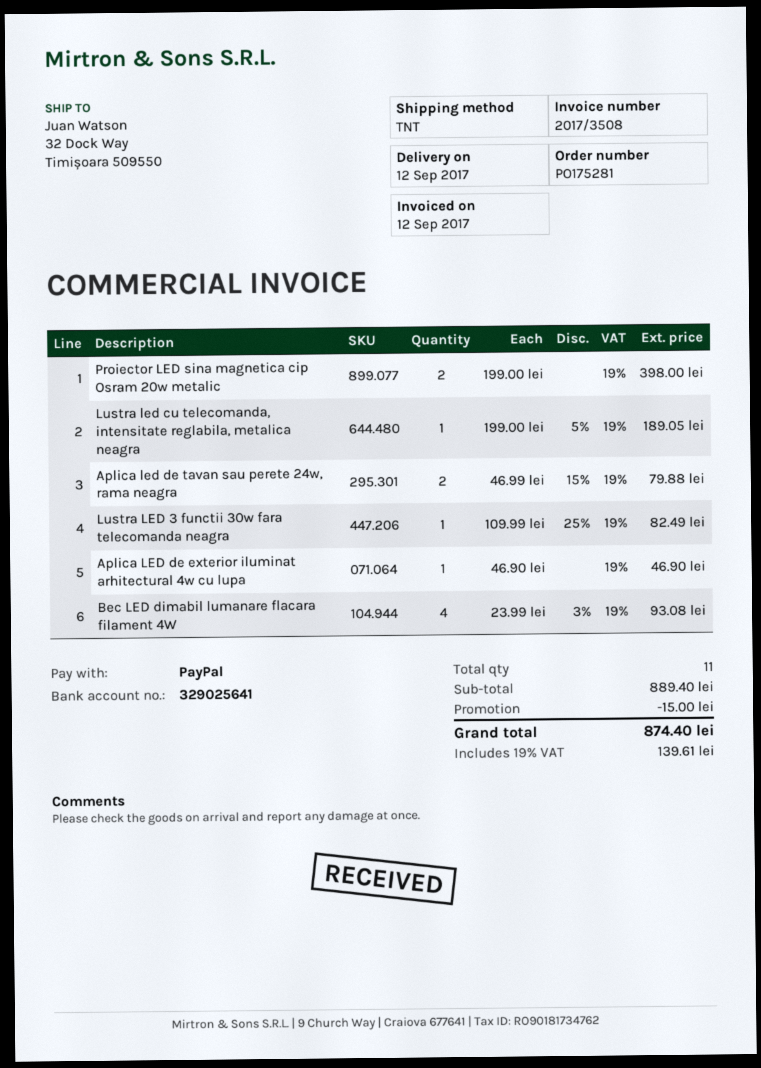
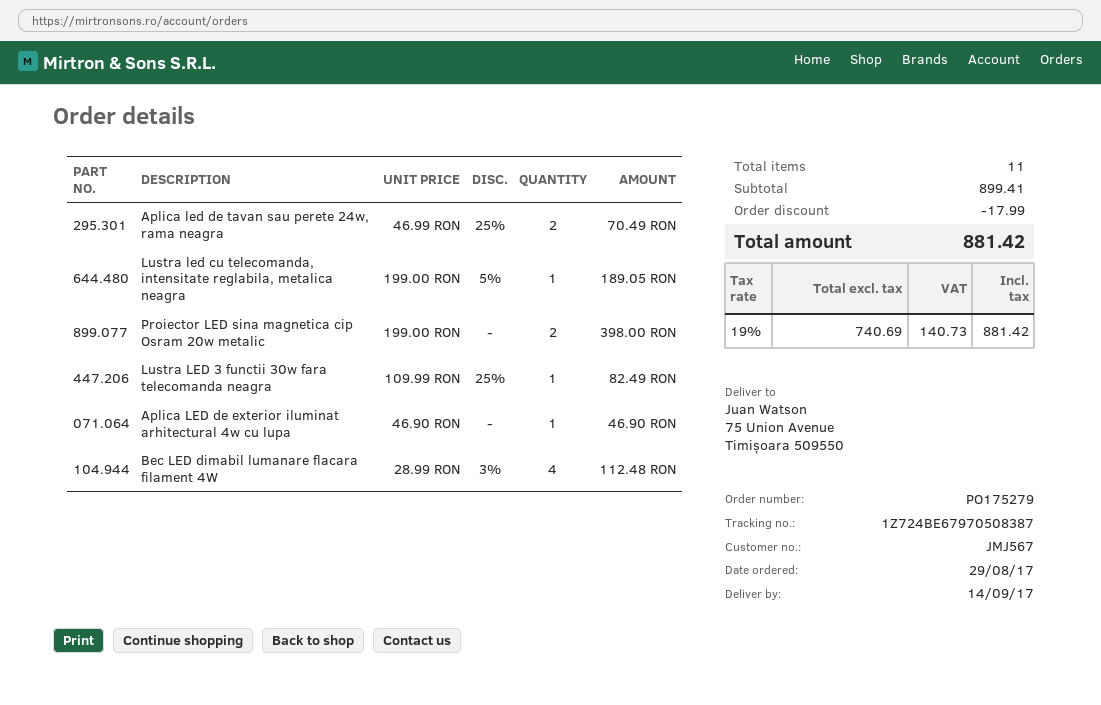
order number: PO175281 -> PO175279
delivery date: 2017-09-12 -> 2017-09-14
ship to: 32 Dock Way, Timișoara 509550 -> 75 Union Avenue, Timișoara 509550
Aplica led de tavan sau perete 24w, rama neagra: 2 x 46.99 - 15% = 79.88 -> 2 x 46.99 - 25% = 70.49
Bec LED dimabil lumanare flacara filament 4W: 4 x 23.99 - 3% = 93.08 -> 4 x 28.99 - 3% = 112.48
subtotal: 889.40 -> 899.41
discount: 15.00 -> 17.99
tax: 19% = 139.61 -> 19% = 140.73
total: 874.40 -> 881.42

